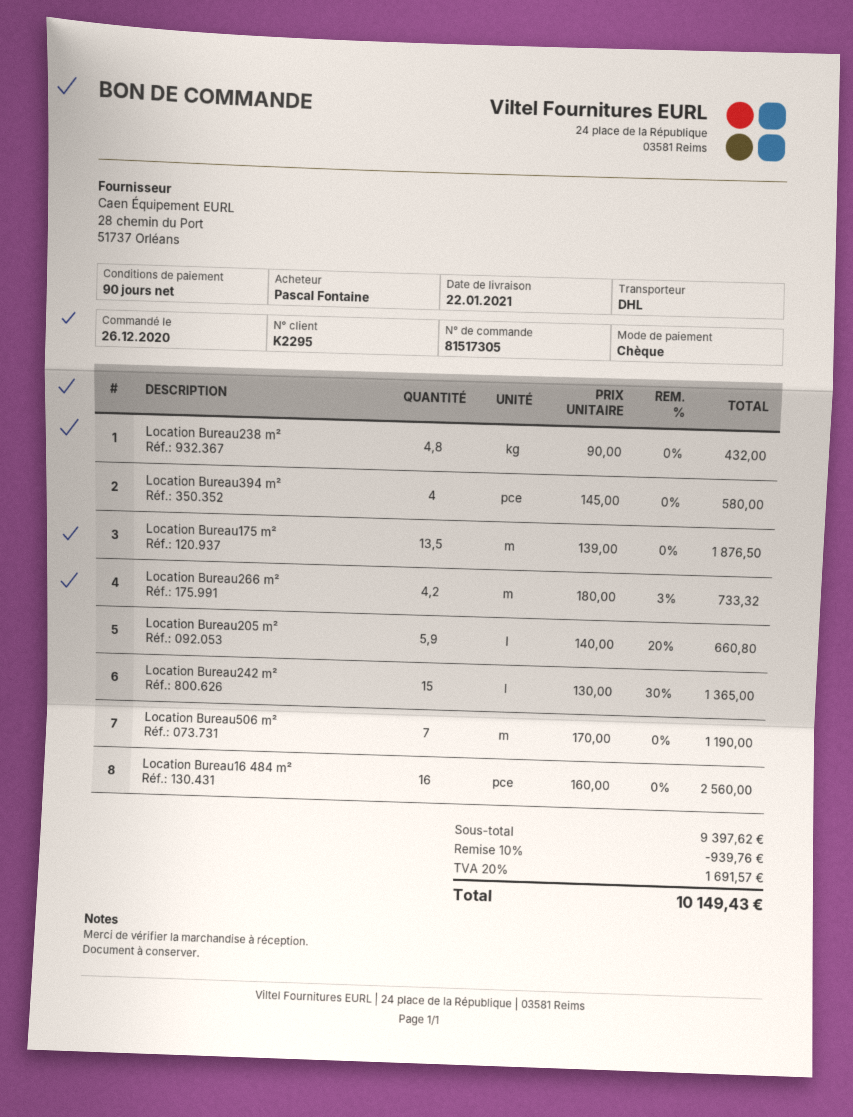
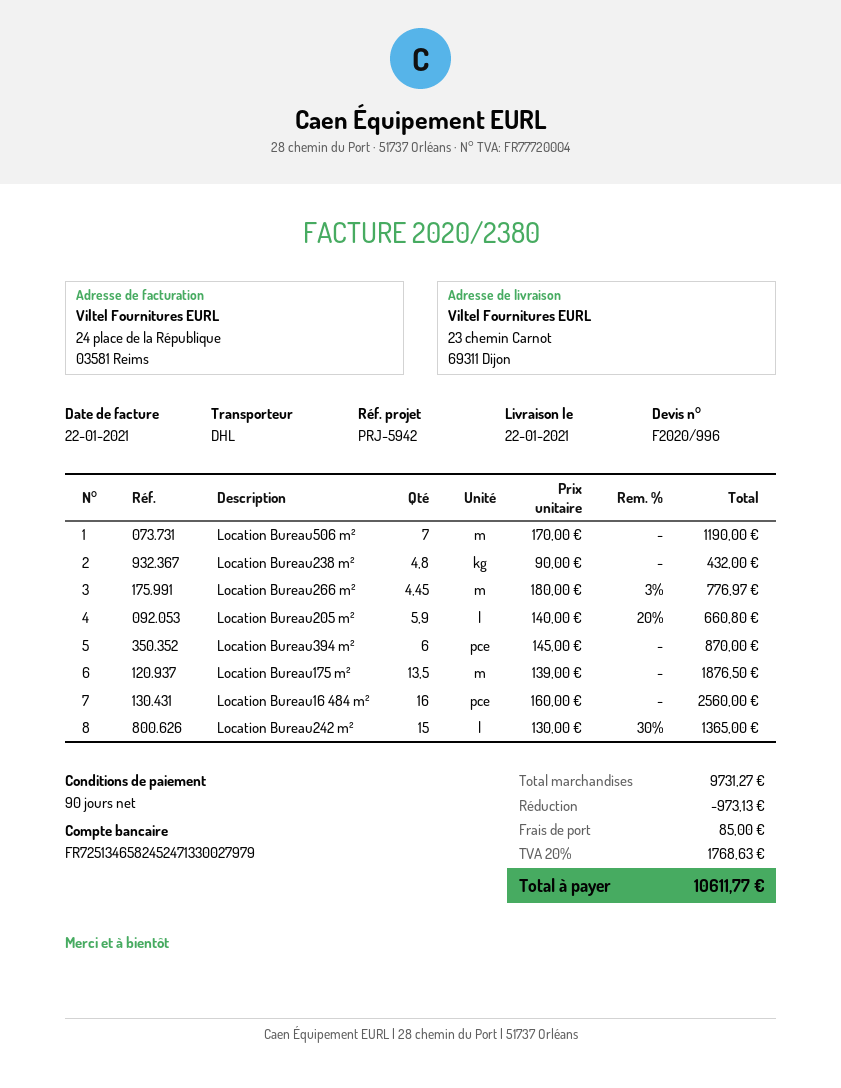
Location Bureau394 m²: 4 x 145.00 = 580.00 -> 6 x 145.00 = 870.00
Location Bureau266 m²: 4.2 x 180.00 - 3% = 733.32 -> 4.45 x 180.00 - 3% = 776.97
subtotal: 9397.62 -> 9731.27
discount: 939.76 -> 973.13
shipping: none -> 85.00
tax: 20% = 1691.57 -> 20% = 1768.63
total: 10149.43 -> 10611.77

